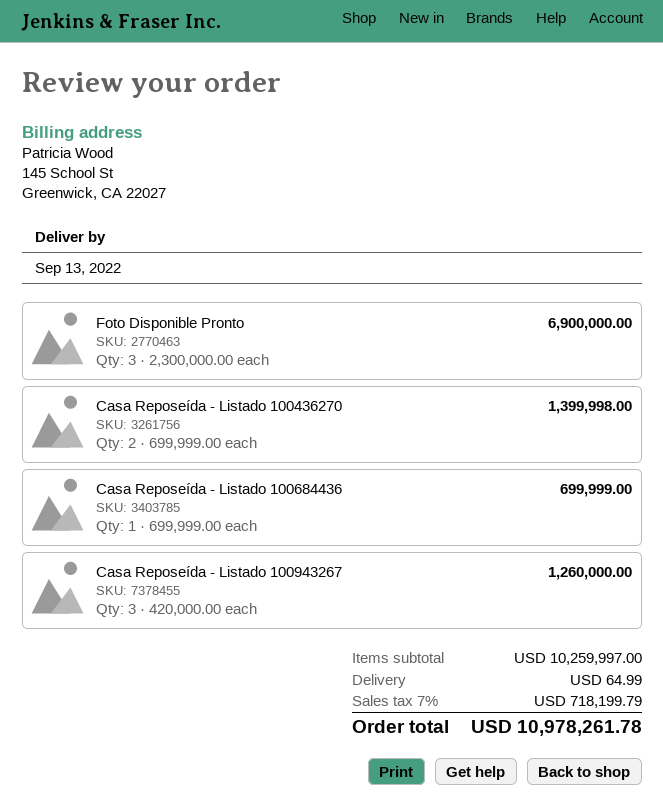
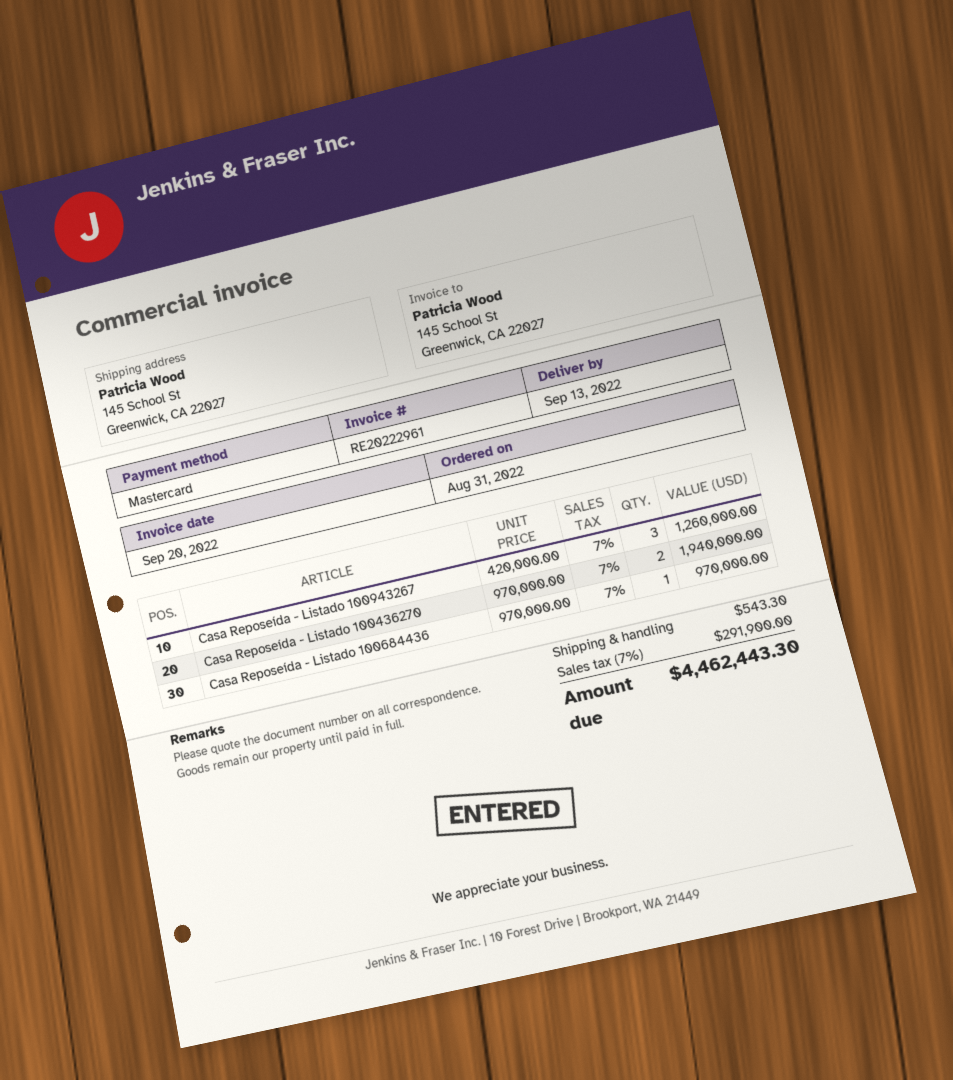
Foto Disponible Pronto: 3 x 2300000.00 = 6900000.00 -> none
Casa Reposeída - Listado 100436270: 2 x 699999.00 = 1399998.00 -> 2 x 970000.00 = 1940000.00
Casa Reposeída - Listado 100684436: 1 x 699999.00 = 699999.00 -> 1 x 970000.00 = 970000.00
shipping: 64.99 -> 543.30
tax: 7% = 718199.79 -> 7% = 291900.00
total: 10978261.78 -> 4462443.30

